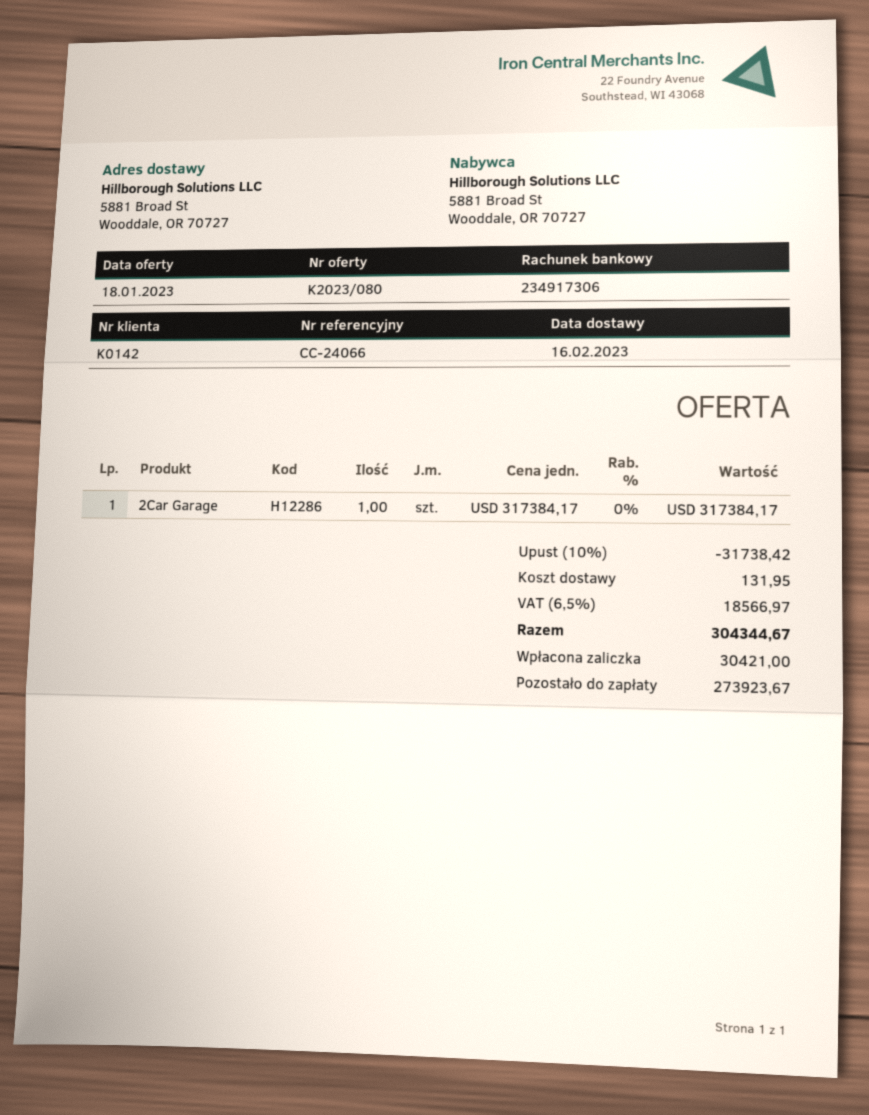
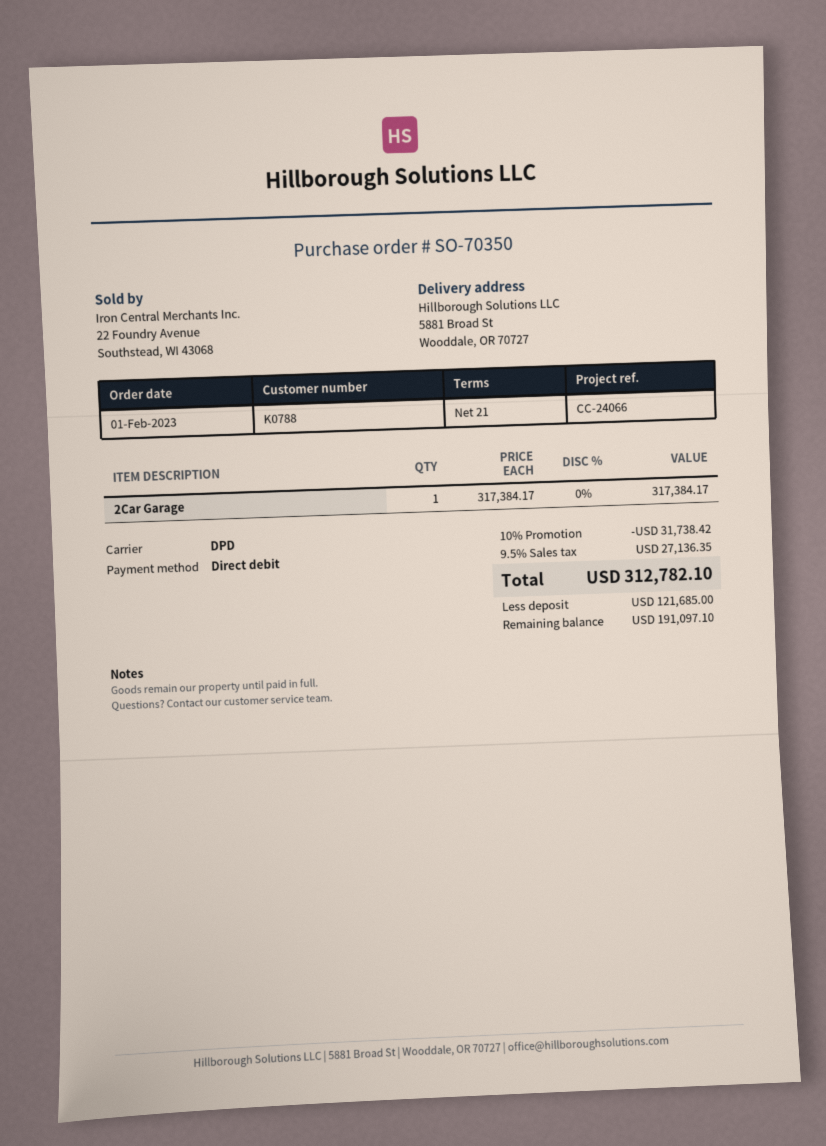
customer number: K0142 -> K0788
shipping: 131.95 -> none
tax: 6.5% = 18566.97 -> 9.5% = 27136.35
total: 304344.67 -> 312782.10
deposit: 30421.00 -> 121685.00
balance: 273923.67 -> 191097.10

